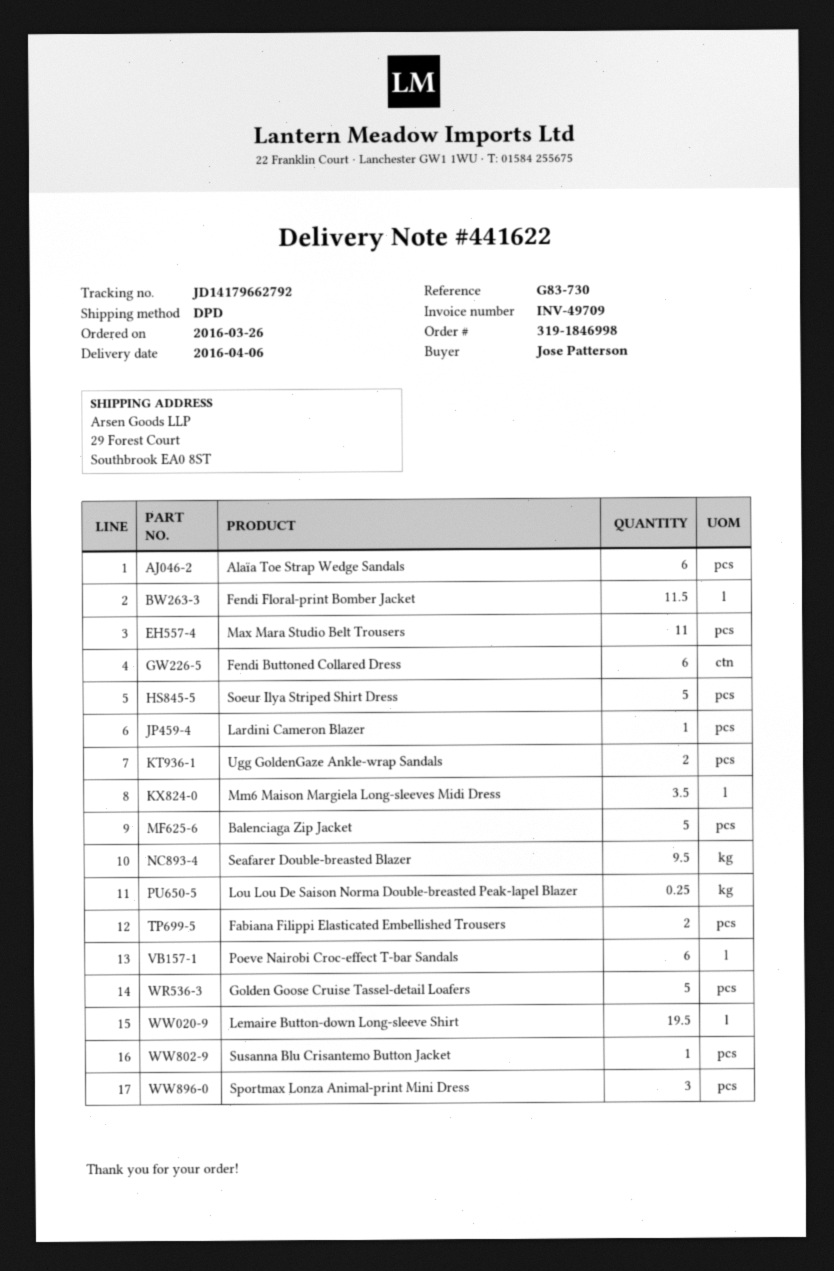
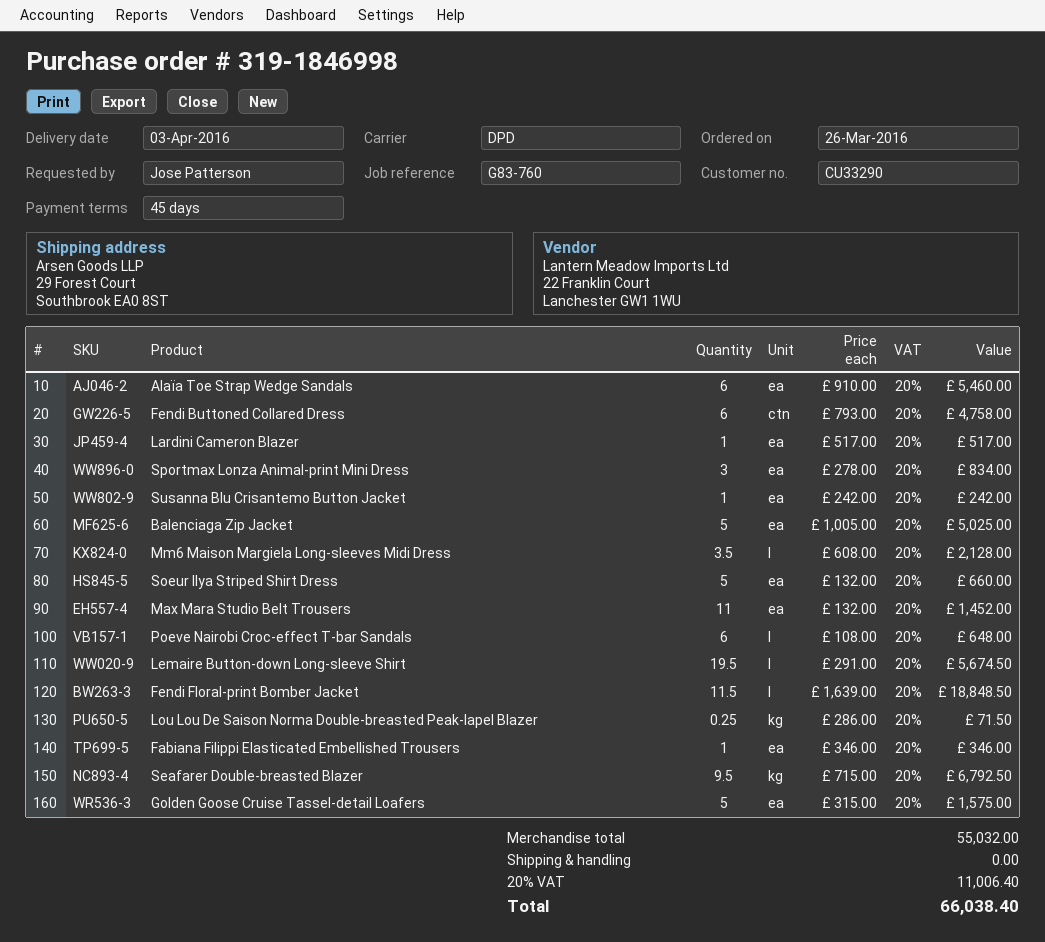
delivery date: 2016-04-06 -> 2016-04-03
reference: G83-730 -> G83-760
Ugg GoldenGaze Ankle-wrap Sandals: 2 -> none
Fabiana Filippi Elasticated Embellished Trousers: 2 -> 1

